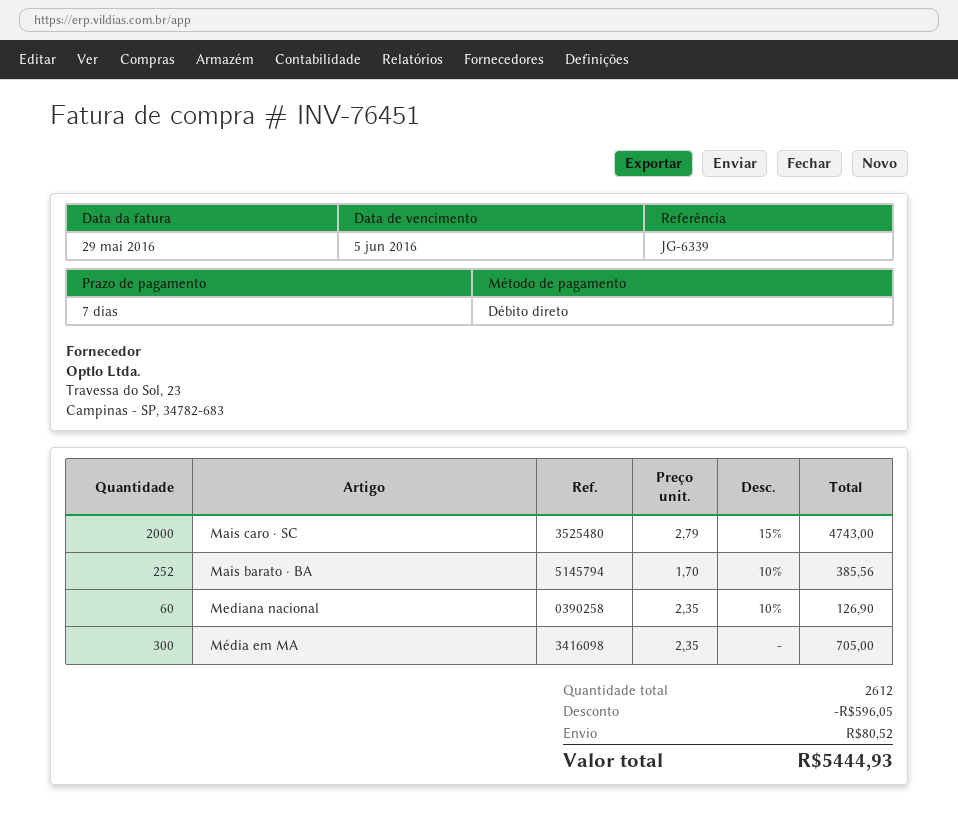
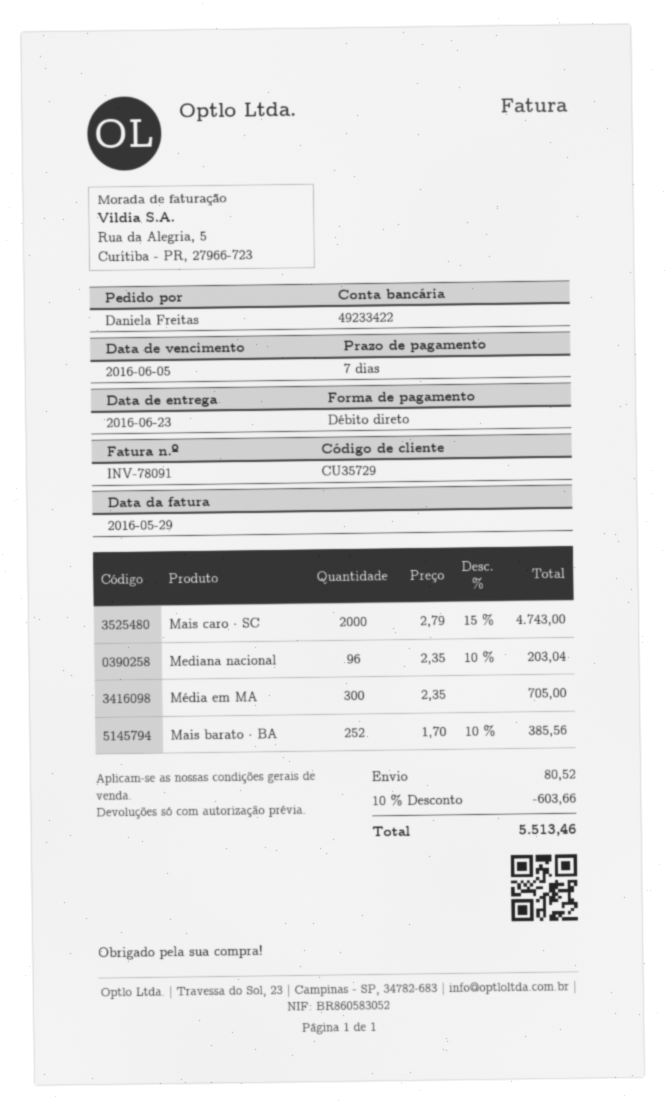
invoice number: INV-76451 -> INV-78091
Mediana nacional: 60 x 2.35 - 10% = 126.90 -> 96 x 2.35 - 10% = 203.04
discount: 596.05 -> 603.66
total: 5444.93 -> 5513.46

